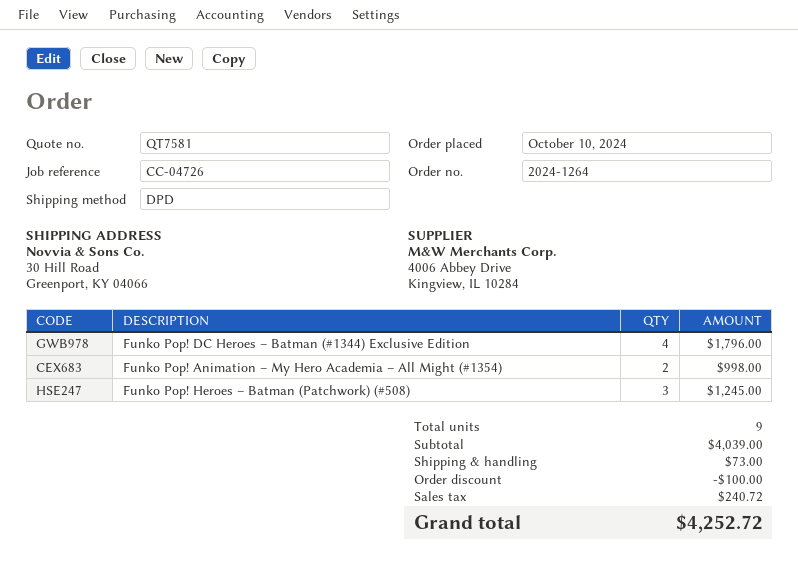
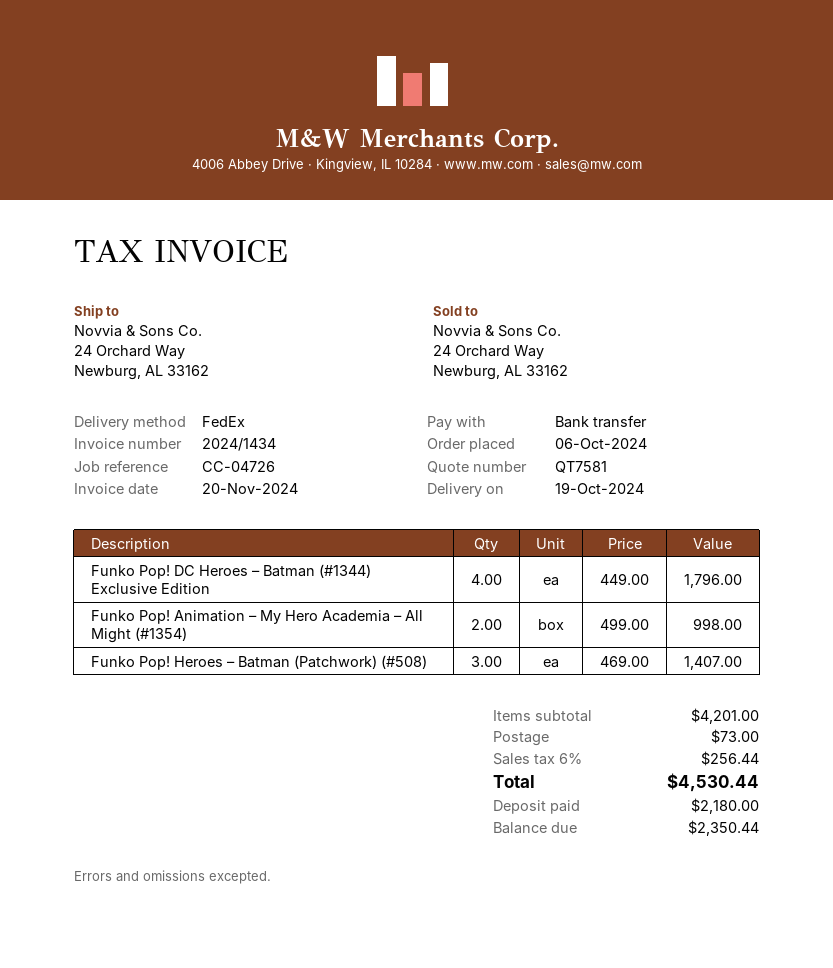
order date: 2024-10-10 -> 2024-10-06
shipping method: DPD -> FedEx
ship to: 30 Hill Road, Greenport, KY 04066 -> 24 Orchard Way, Newburg, AL 33162
Funko Pop! Heroes – Batman (Patchwork) (#508): 3 for 1245.00 -> 3 for 1407.00
subtotal: 4039.00 -> 4201.00
discount: 100.00 -> none
tax: 240.72 -> 256.44
total: 4252.72 -> 4530.44

